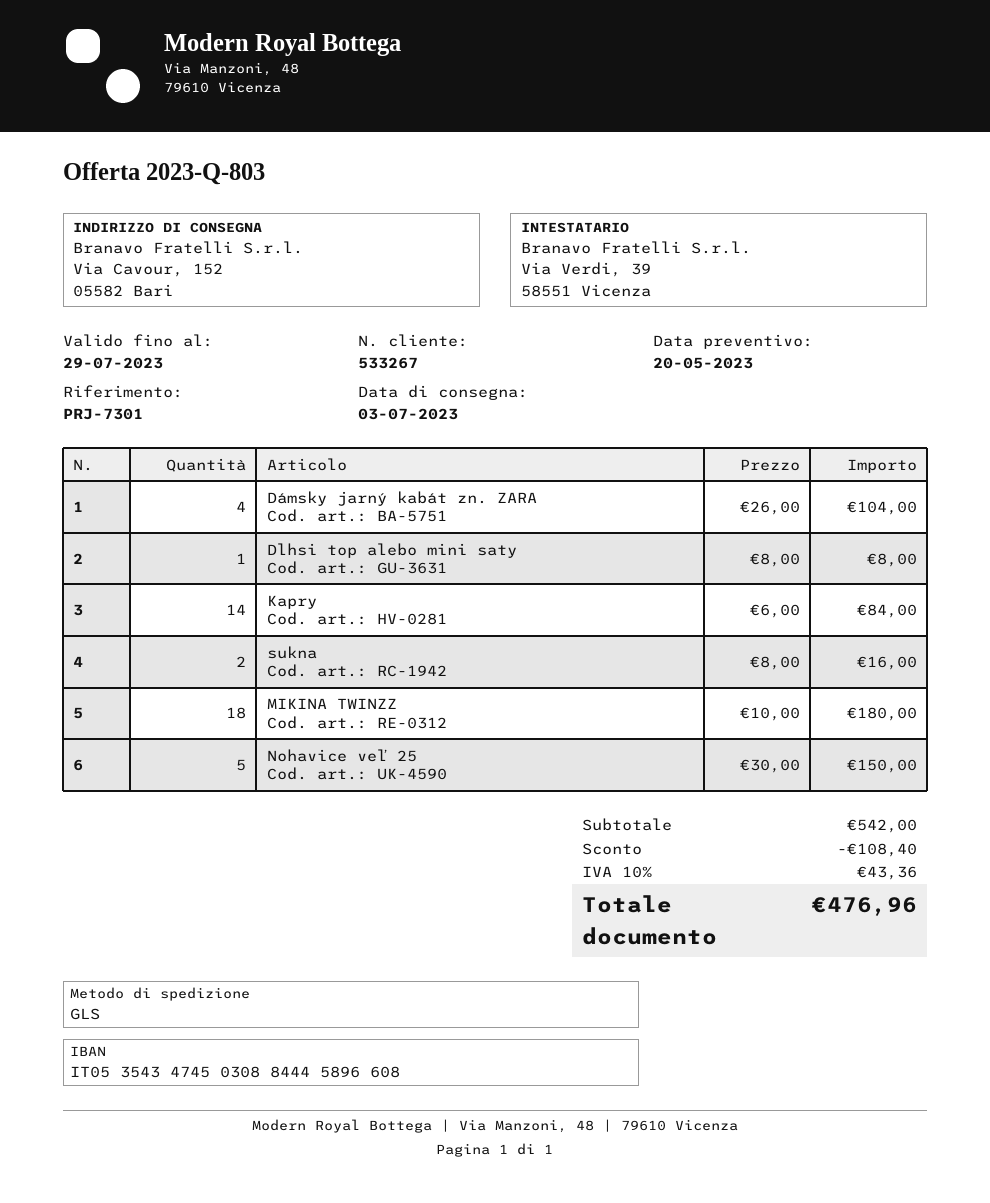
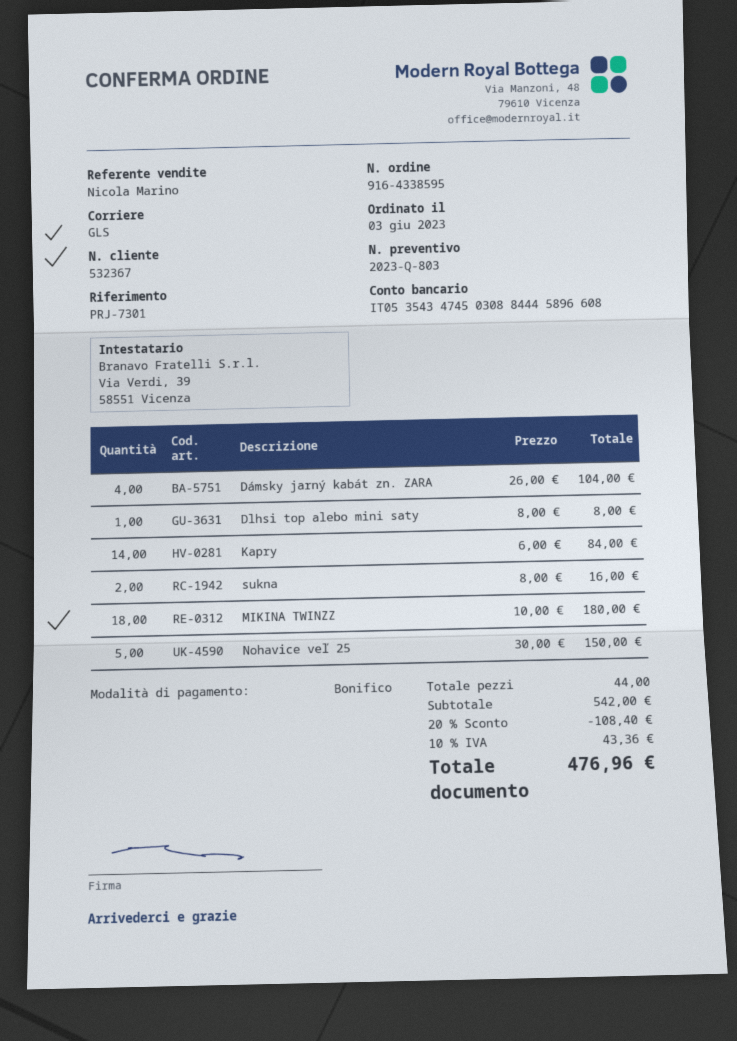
customer number: 533267 -> 532367

